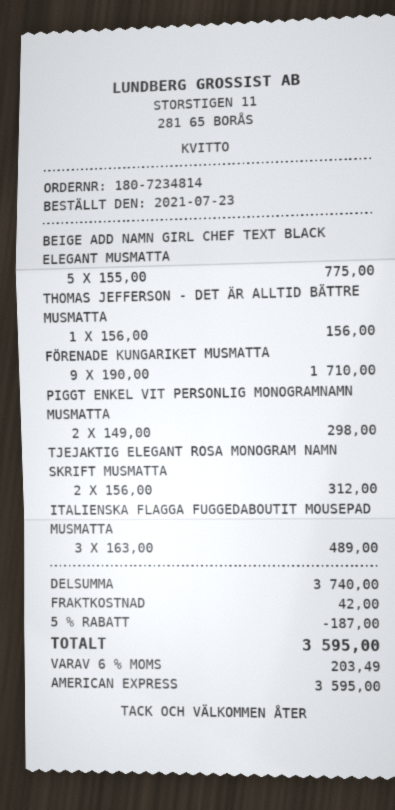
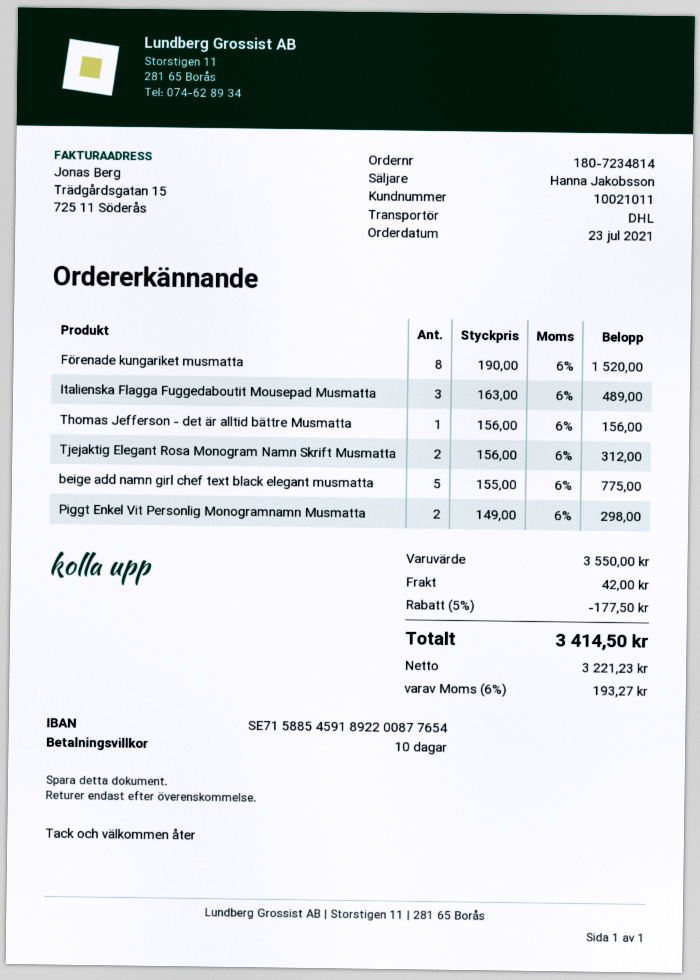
FÖRENADE KUNGARIKET MUSMATTA: 9 x 190.00 = 1710.00 -> 8 x 190.00 = 1520.00
subtotal: 3740.00 -> 3550.00
discount: 5% = 187.00 -> 5% = 177.50
tax: 6% = 203.49 -> 6% = 193.27
total: 3595.00 -> 3414.50

